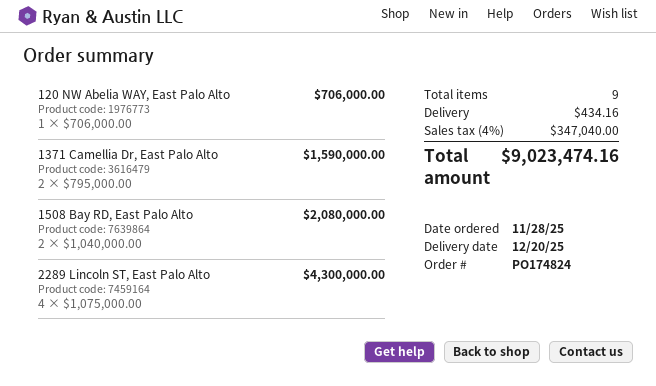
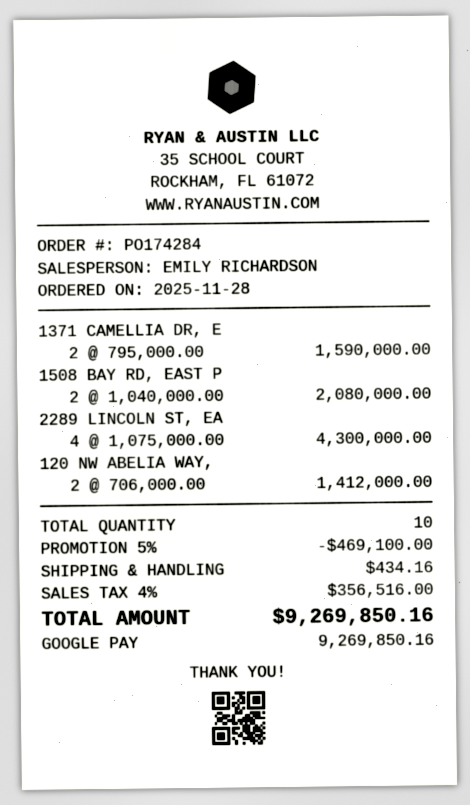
order number: PO174824 -> PO174284
120 NW Abelia WAY, East Palo Alto: 1 x 706000.00 = 706000.00 -> 2 x 706000.00 = 1412000.00
total quantity: 9 -> 10
discount: none -> 5% = 469100.00
tax: 4% = 347040.00 -> 4% = 356516.00
total: 9023474.16 -> 9269850.16

